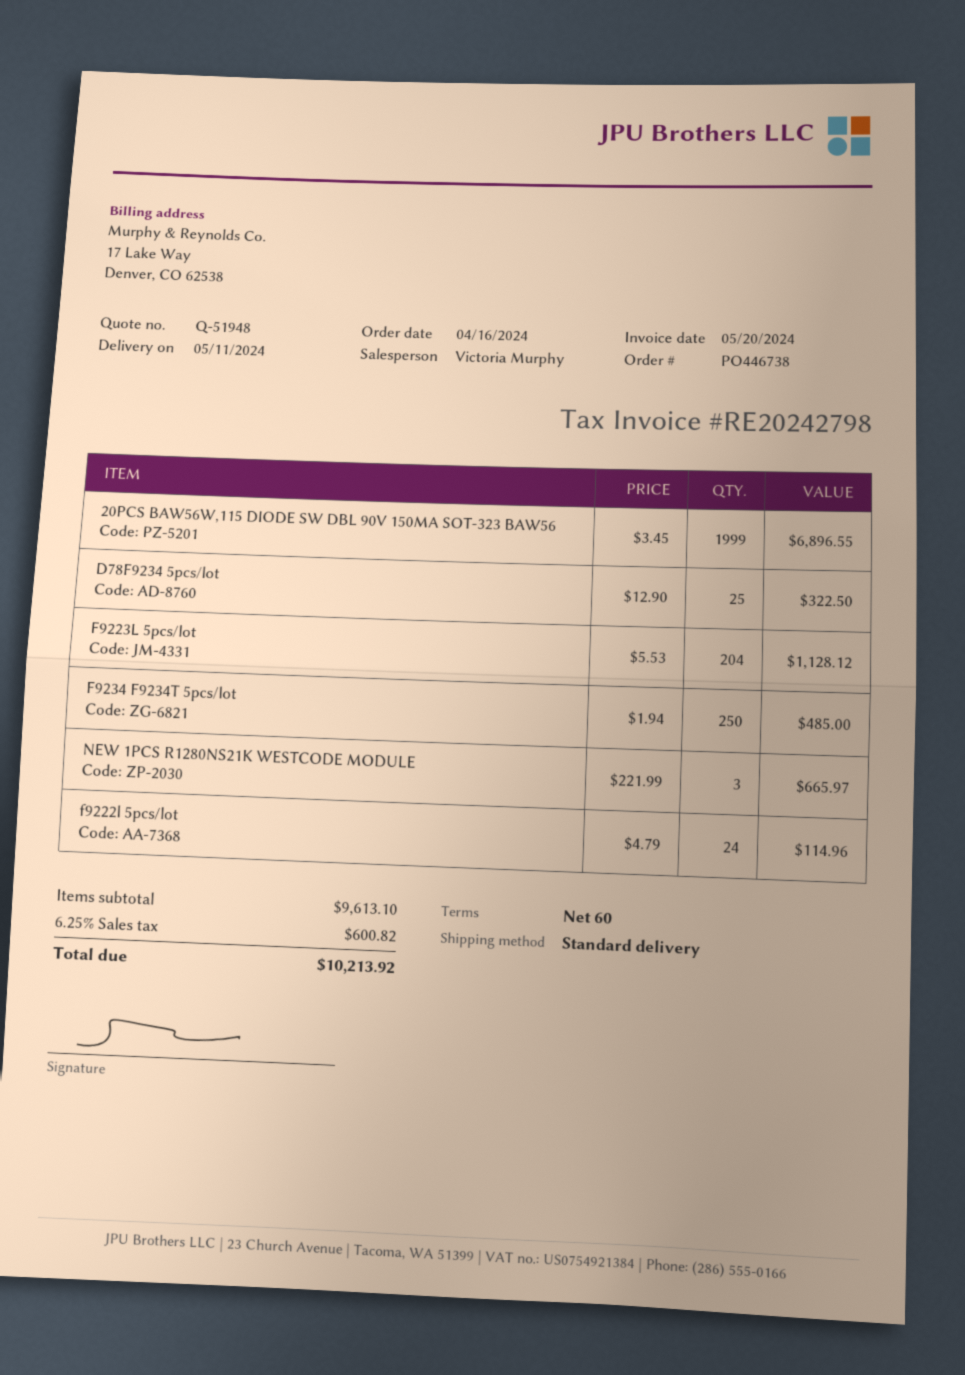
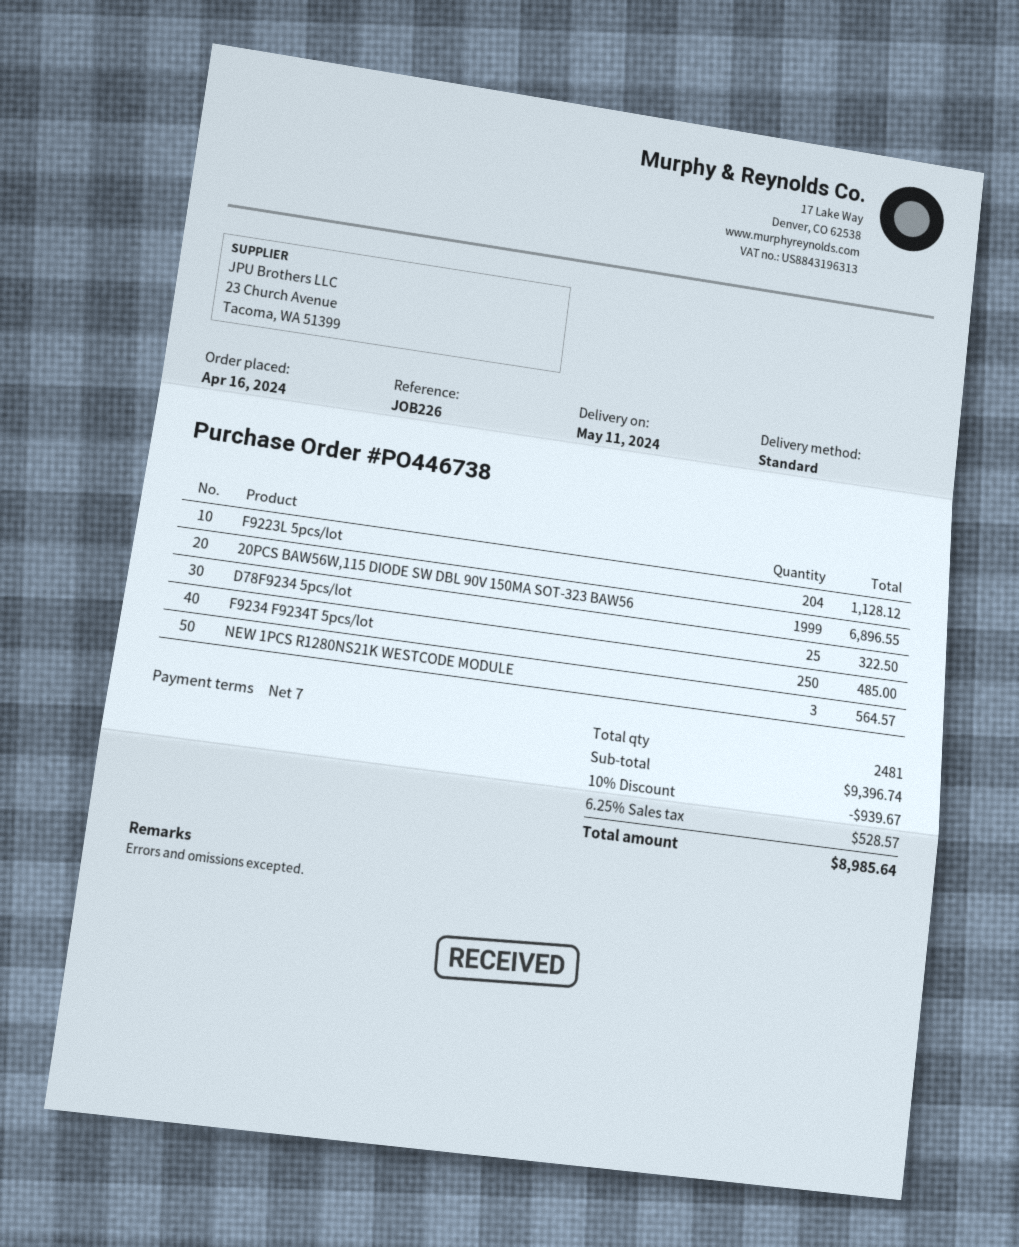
payment terms: 60 days -> 7 days
NEW 1PCS R1280NS21K WESTCODE MODULE: 3 for 665.97 -> 3 for 564.57
f9222l 5pcs/lot: 24 for 114.96 -> none
subtotal: 9613.10 -> 9396.74
discount: none -> 10% = 939.67
tax: 6.25% = 600.82 -> 6.25% = 528.57
total: 10213.92 -> 8985.64

